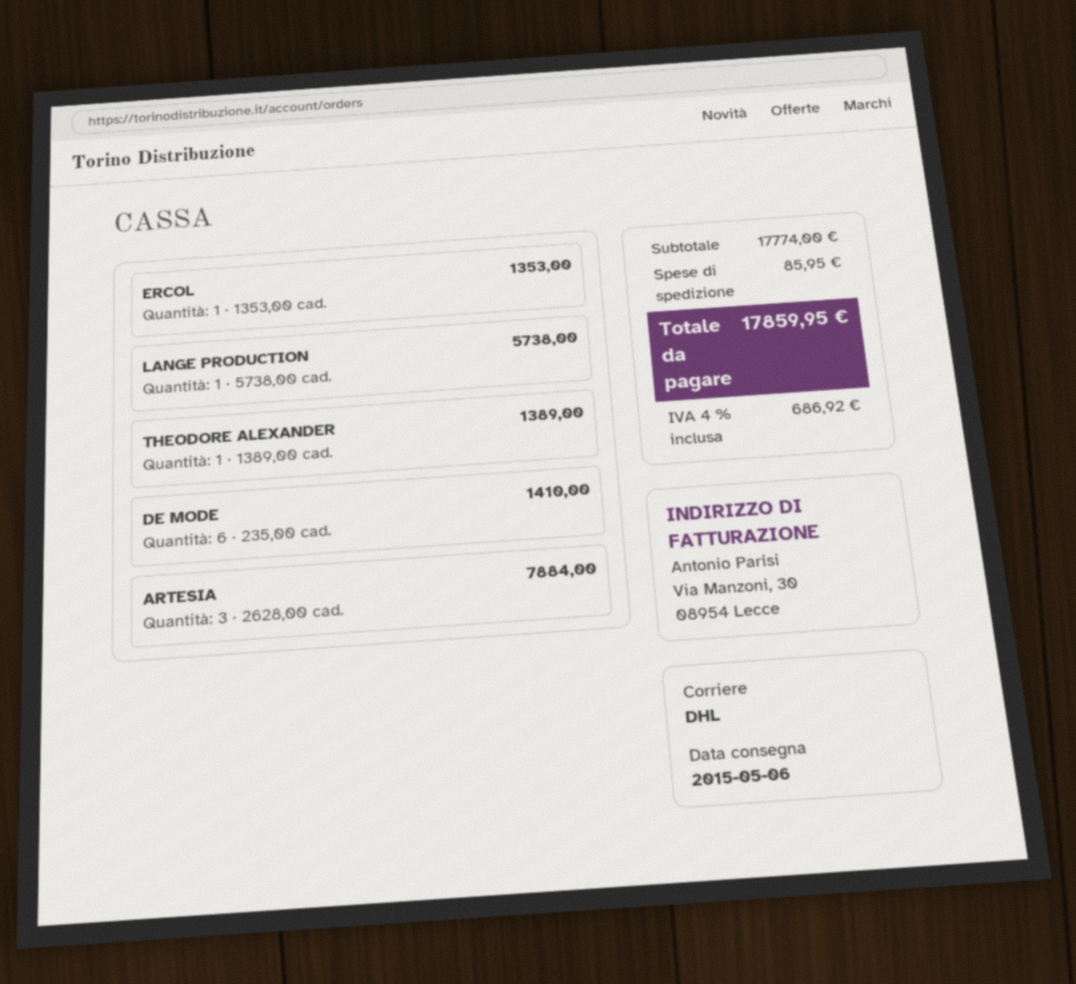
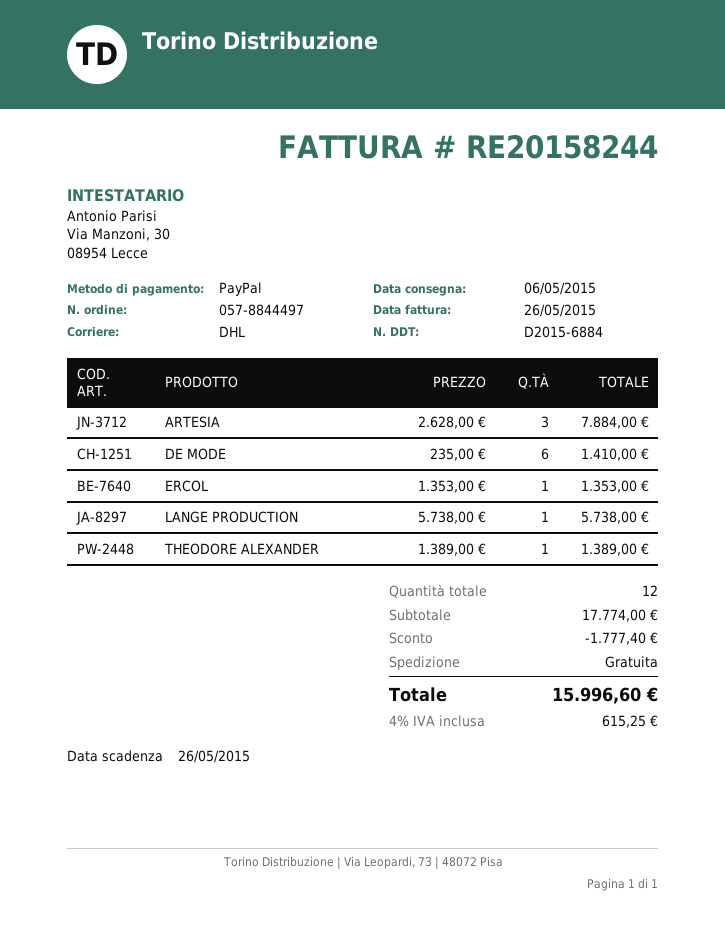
discount: none -> 1777.40
shipping: 85.95 -> 0.00
tax: 4% = 686.92 -> 4% = 615.25
total: 17859.95 -> 15996.60

